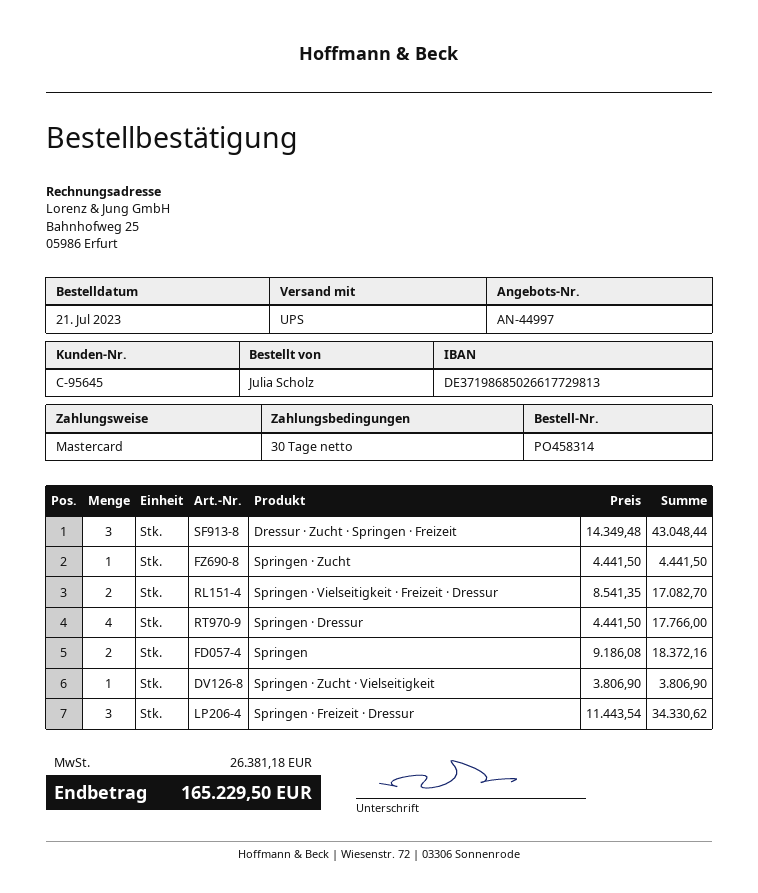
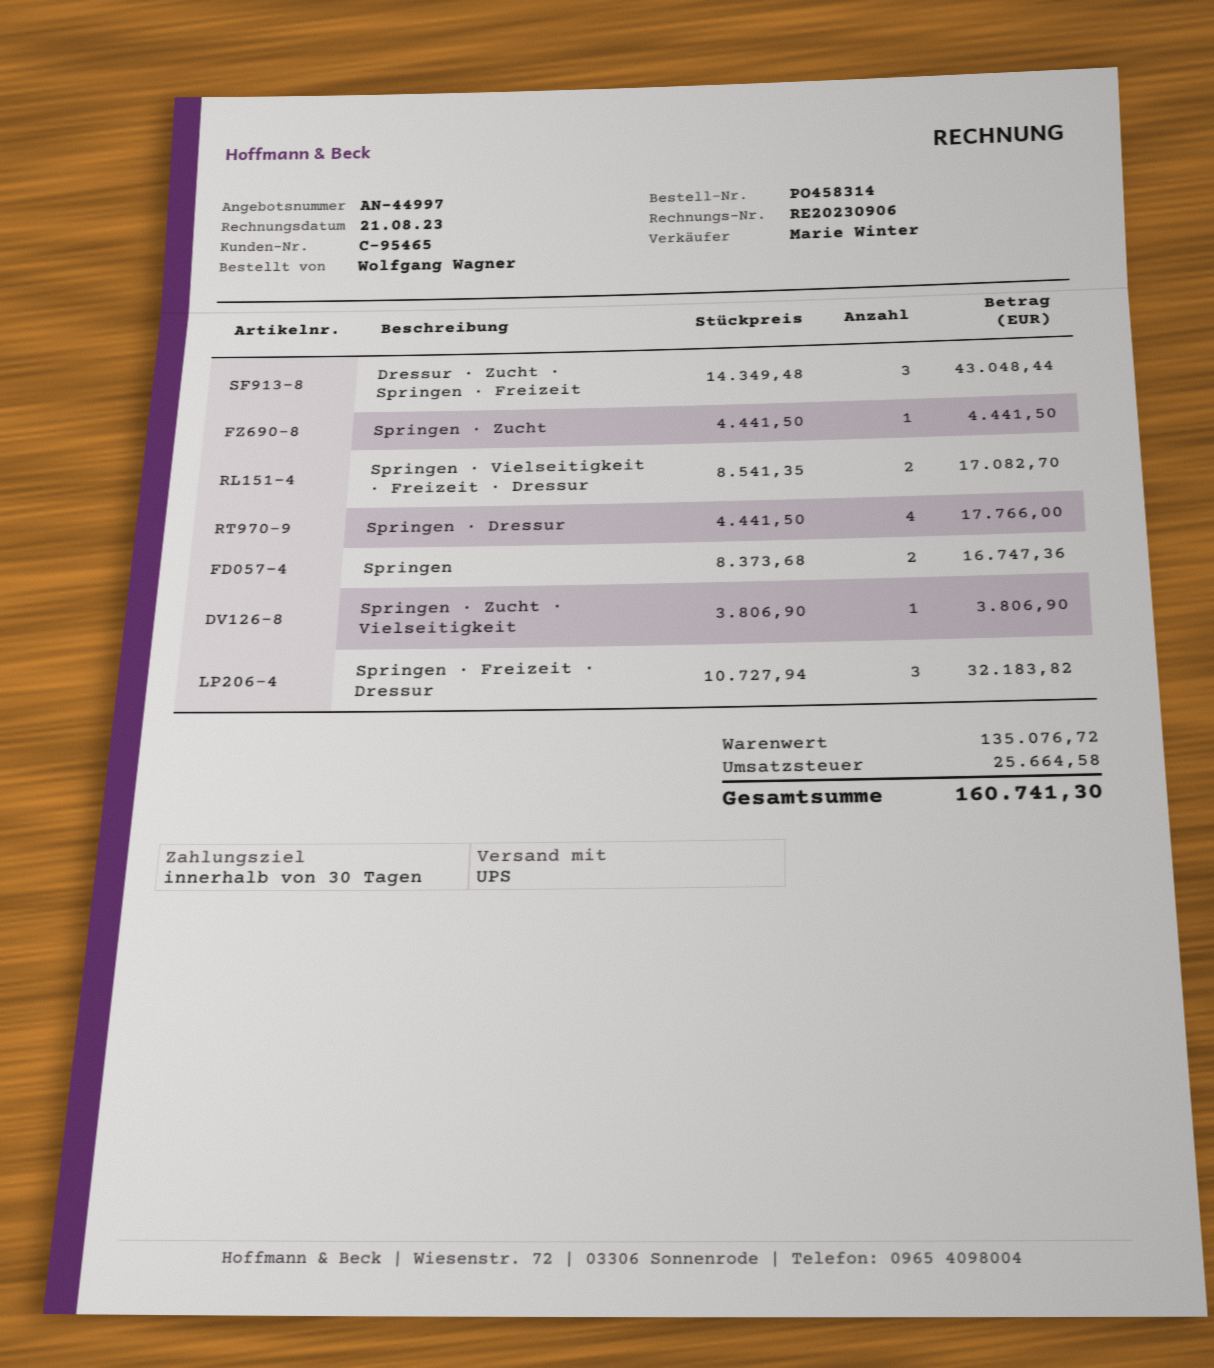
customer number: C-95645 -> C-95465
ordered by: Julia Scholz -> Wolfgang Wagner
Springen: 2 x 9186.08 = 18372.16 -> 2 x 8373.68 = 16747.36
Springen · Freizeit · Dressur: 3 x 11443.54 = 34330.62 -> 3 x 10727.94 = 32183.82
tax: 26381.18 -> 25664.58
total: 165229.50 -> 160741.30

